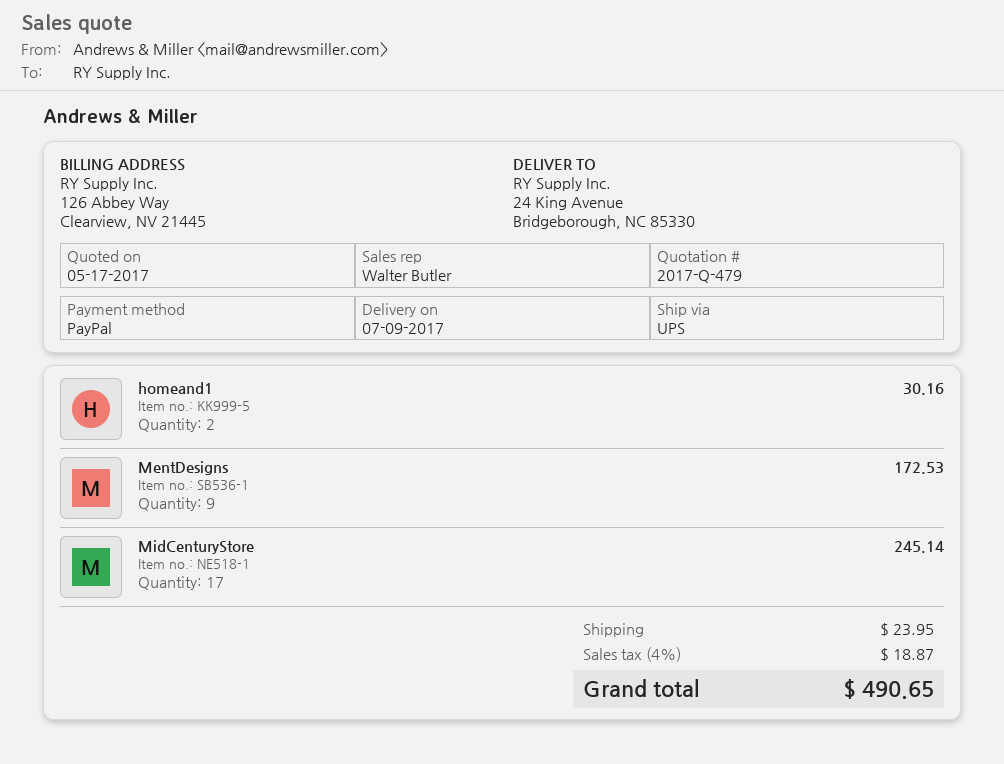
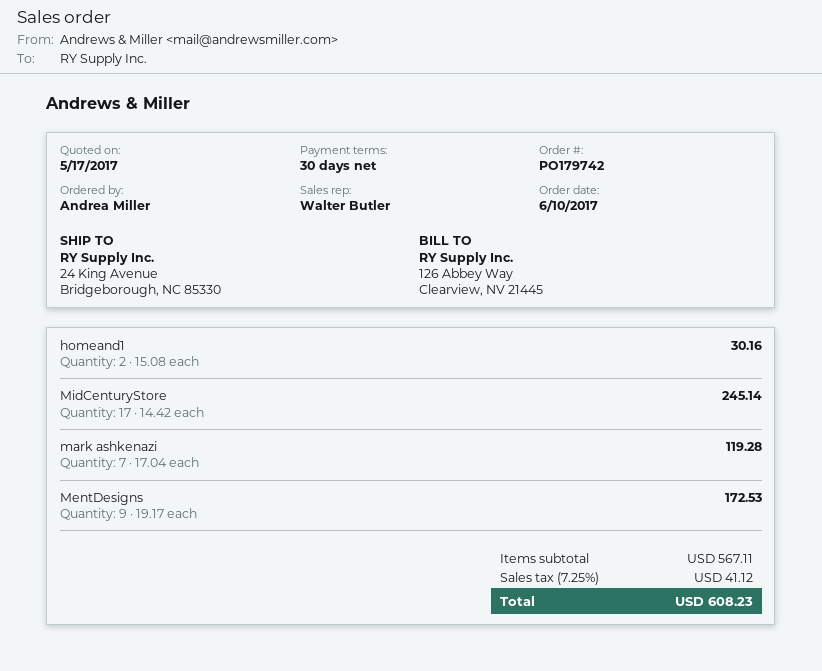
mark ashkenazi: none -> 7 for 119.28
shipping: 23.95 -> none
tax: 4% = 18.87 -> 7.25% = 41.12
total: 490.65 -> 608.23

